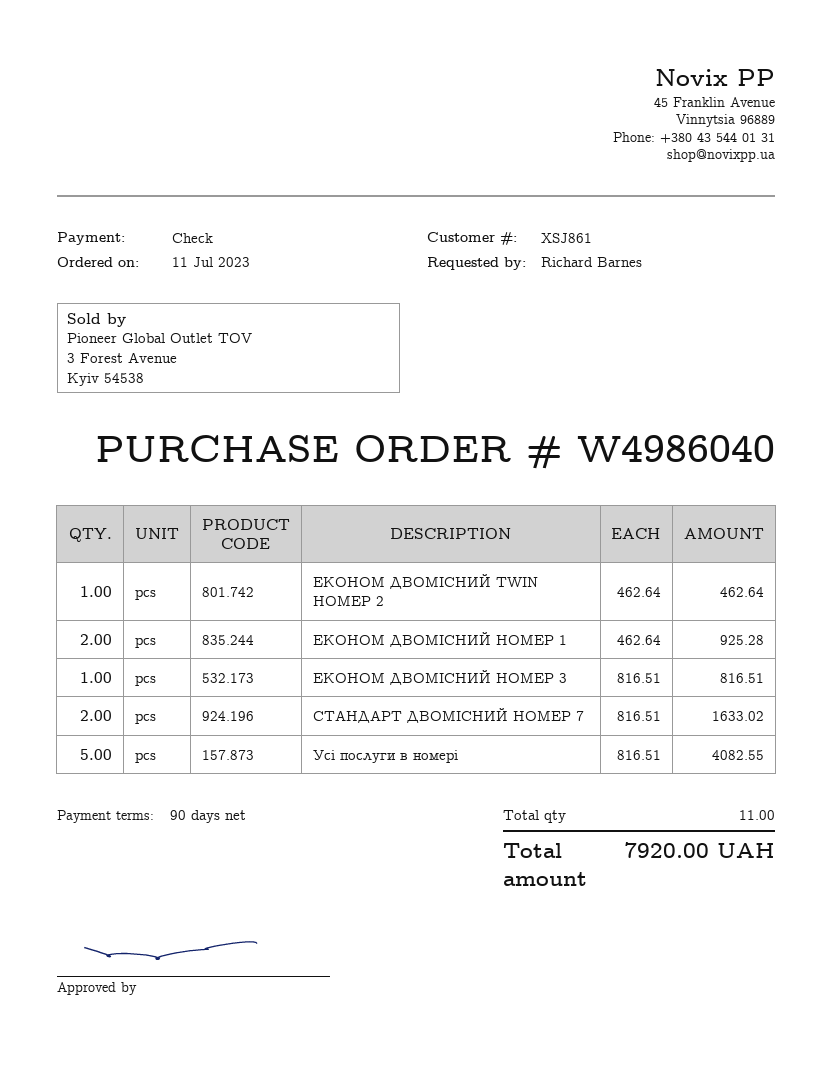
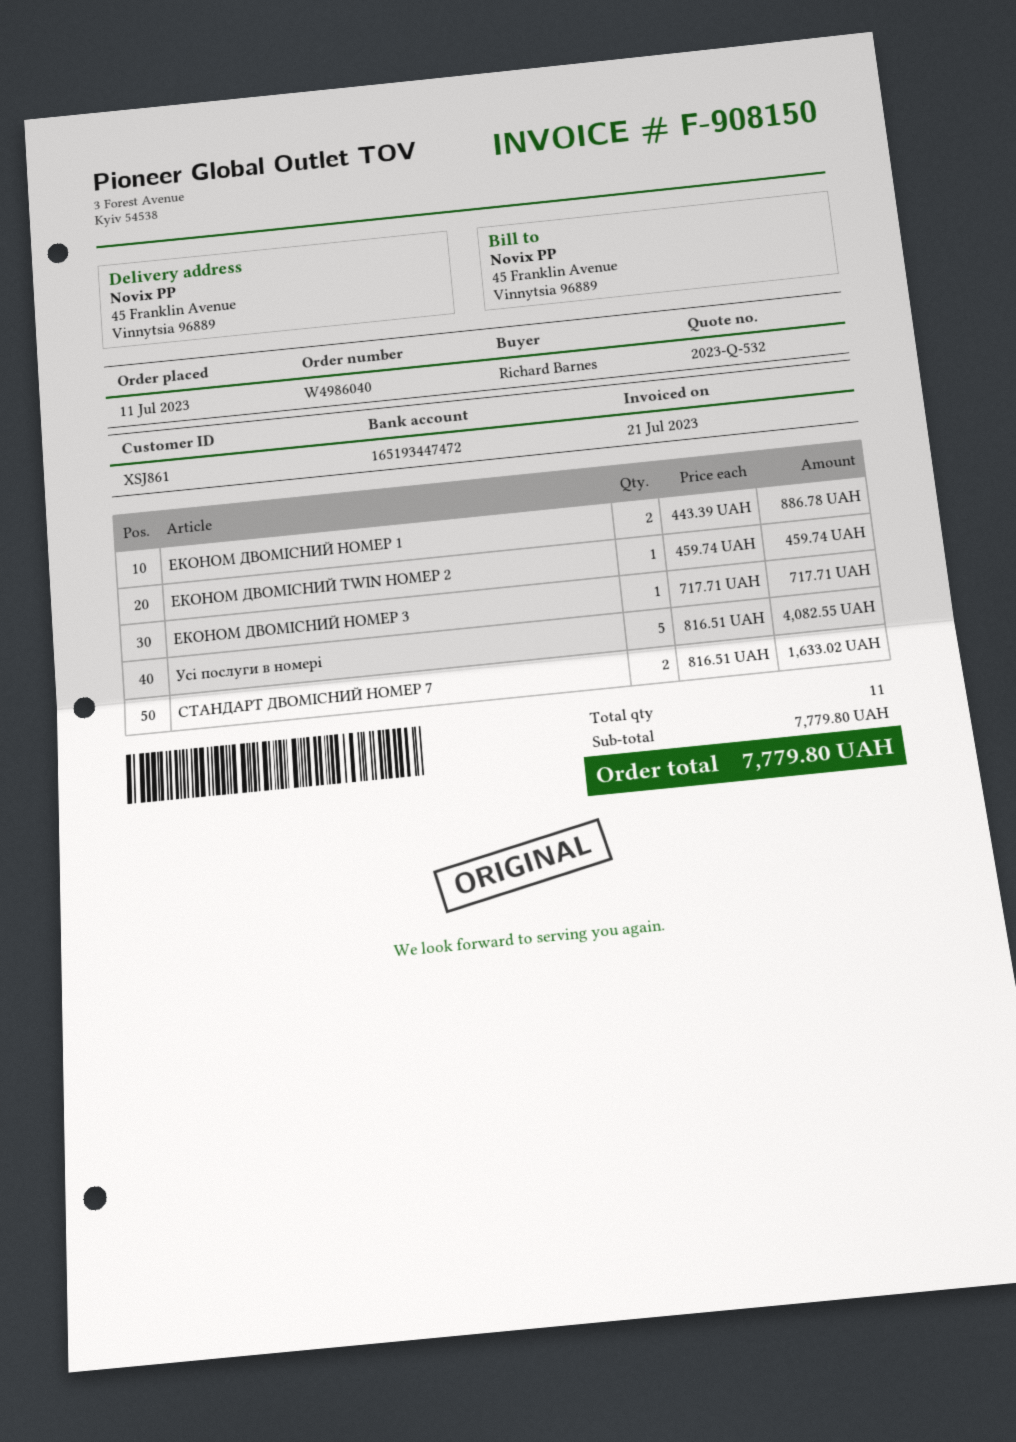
ЕКОНОМ ДВОМІСНИЙ TWIN НОМЕР 2: 1 x 462.64 = 462.64 -> 1 x 459.74 = 459.74
ЕКОНОМ ДВОМІСНИЙ НОМЕР 1: 2 x 462.64 = 925.28 -> 2 x 443.39 = 886.78
ЕКОНОМ ДВОМІСНИЙ НОМЕР 3: 1 x 816.51 = 816.51 -> 1 x 717.71 = 717.71
total: 7920.00 -> 7779.80

